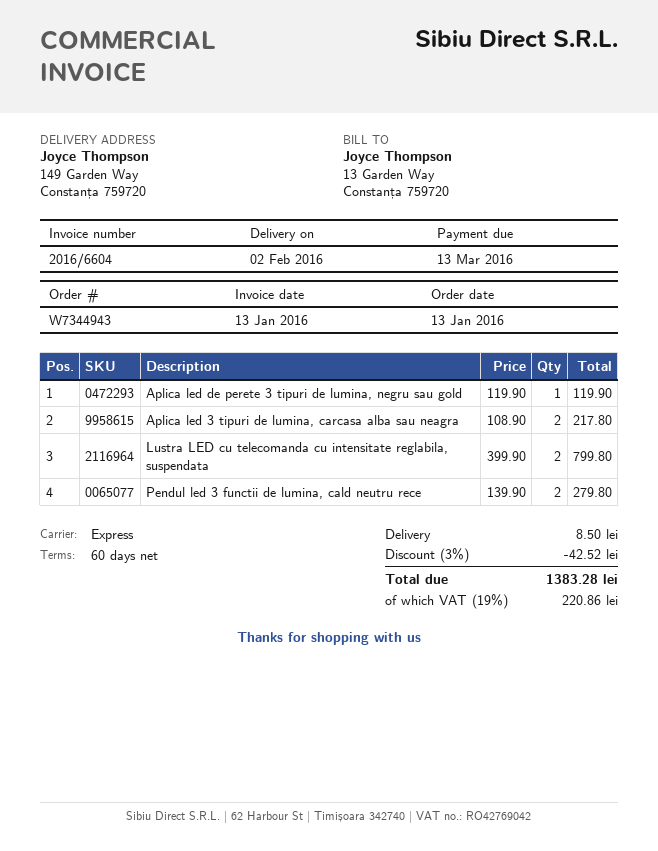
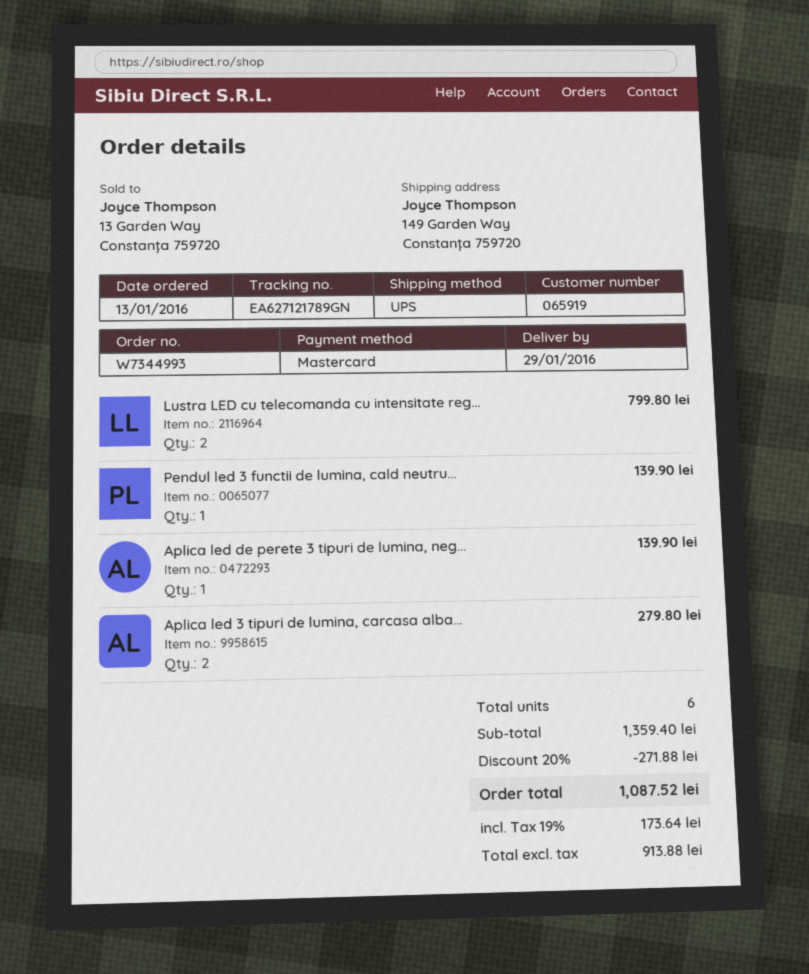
order number: W7344943 -> W7344993
delivery date: 2016-02-02 -> 2016-01-29
shipping method: express -> UPS
Aplica led de perete 3 tipuri de lumina, negru sau gold: 1 for 119.90 -> 1 for 139.90
Aplica led 3 tipuri de lumina, carcasa alba sau neagra: 2 for 217.80 -> 2 for 279.80
Pendul led 3 functii de lumina, cald neutru rece: 2 for 279.80 -> 1 for 139.90
discount: 3% = 42.52 -> 20% = 271.88
shipping: 8.50 -> none
tax: 19% = 220.86 -> 19% = 173.64
total: 1383.28 -> 1087.52

